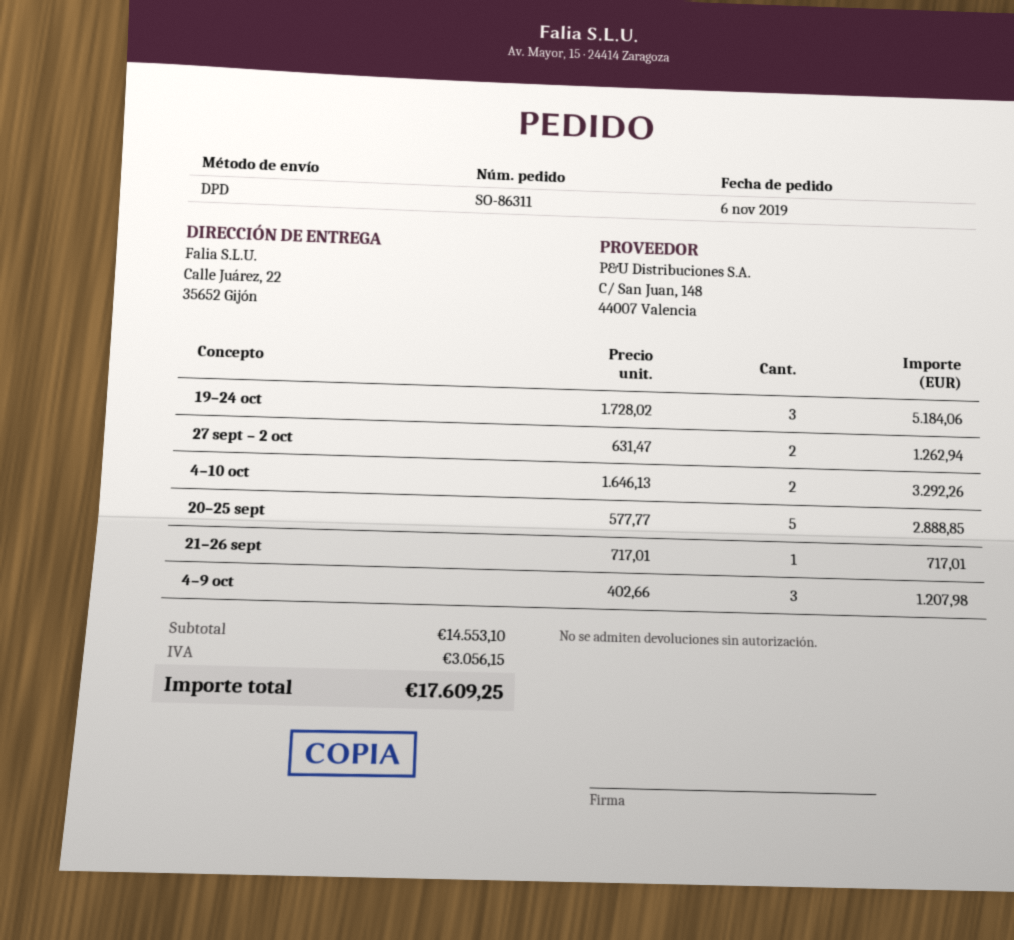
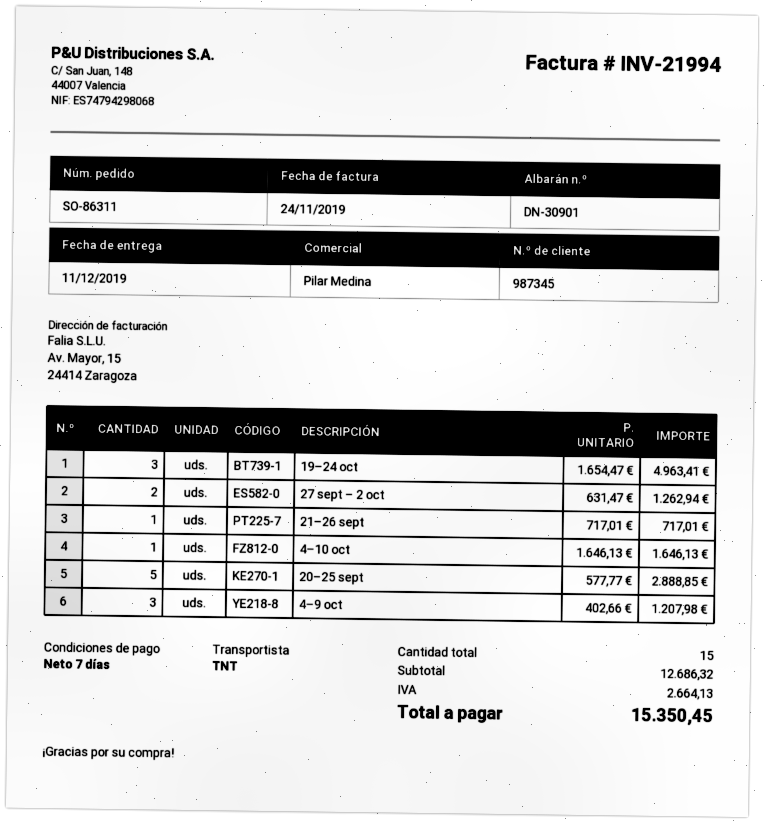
shipping method: DPD -> TNT
19–24 oct: 3 x 1728.02 = 5184.06 -> 3 x 1654.47 = 4963.41
4–10 oct: 2 x 1646.13 = 3292.26 -> 1 x 1646.13 = 1646.13
subtotal: 14553.10 -> 12686.32
tax: 3056.15 -> 2664.13
total: 17609.25 -> 15350.45

